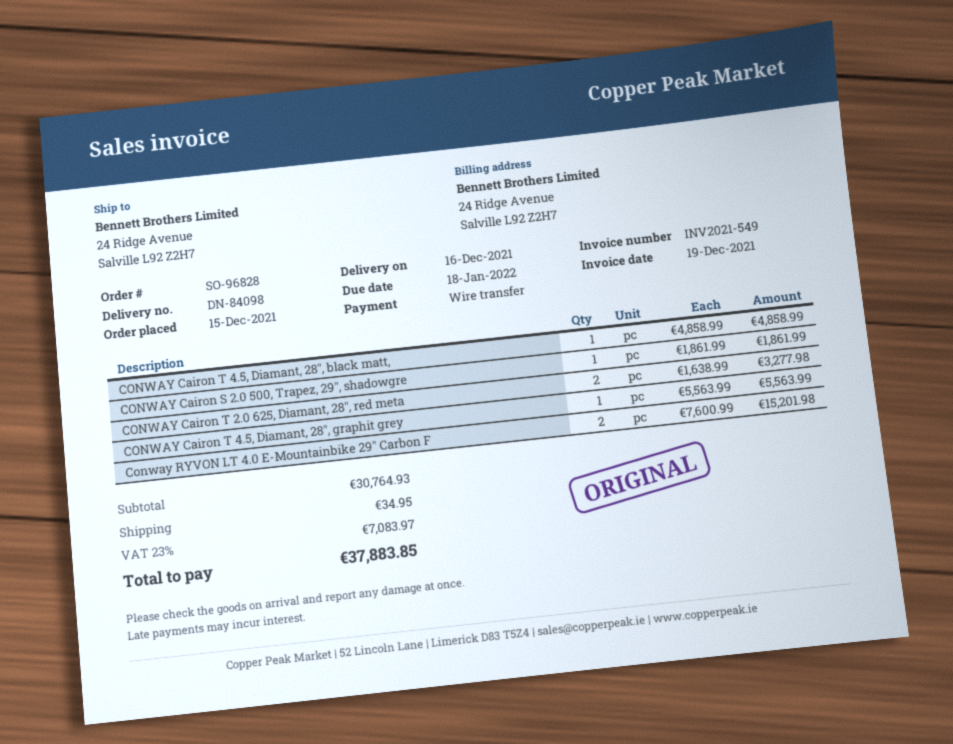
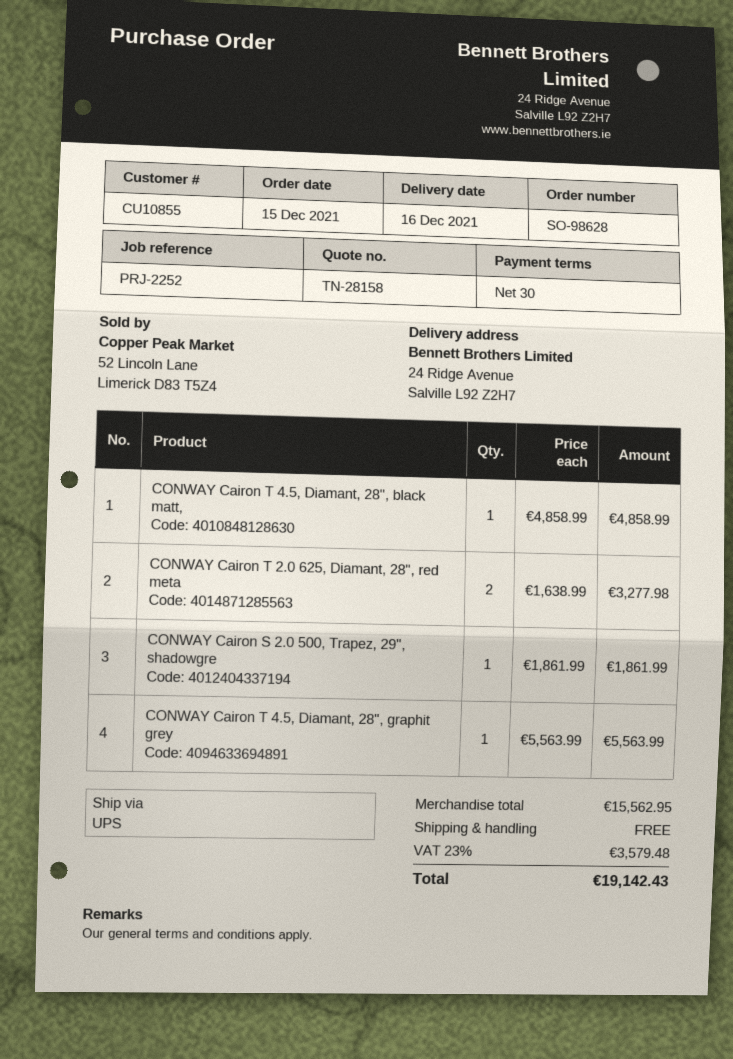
order number: SO-96828 -> SO-98628
Conway RYVON LT 4.0 E-Mountainbike 29" Carbon F: 2 x 7600.99 = 15201.98 -> none
subtotal: 30764.93 -> 15562.95
shipping: 34.95 -> 0.00
tax: 23% = 7083.97 -> 23% = 3579.48
total: 37883.85 -> 19142.43

